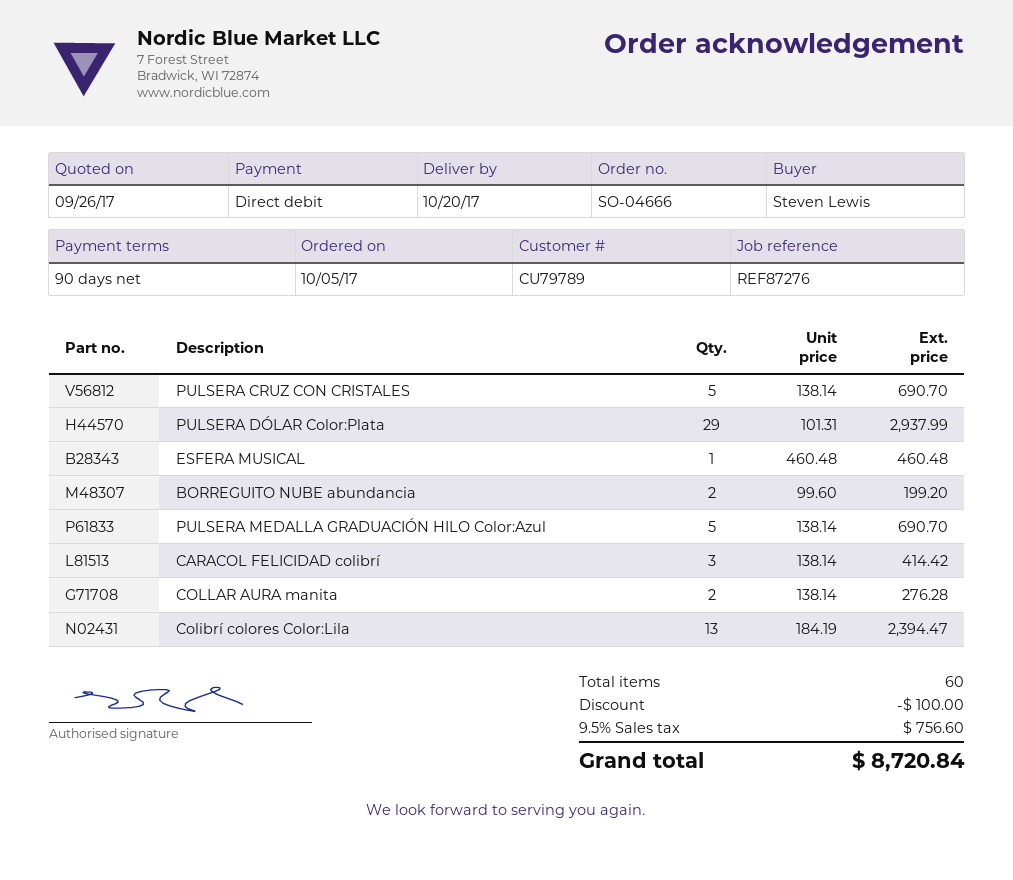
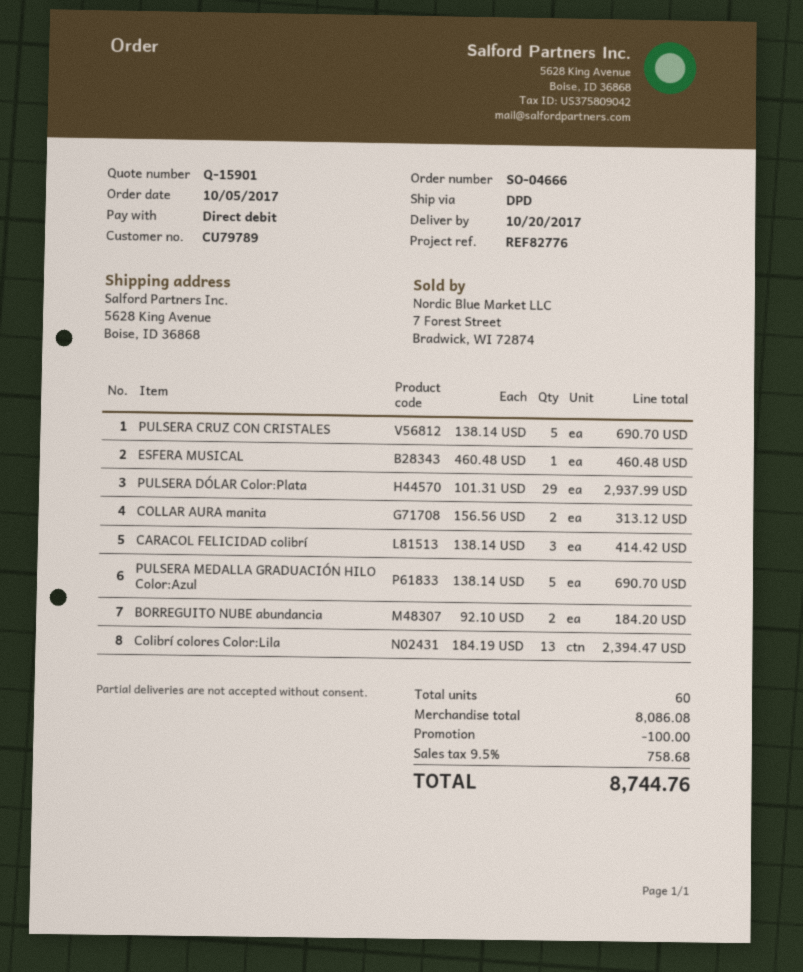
reference: REF87276 -> REF82776
BORREGUITO NUBE abundancia: 2 x 99.60 = 199.20 -> 2 x 92.10 = 184.20
COLLAR AURA manita: 2 x 138.14 = 276.28 -> 2 x 156.56 = 313.12
tax: 9.5% = 756.60 -> 9.5% = 758.68
total: 8720.84 -> 8744.76

